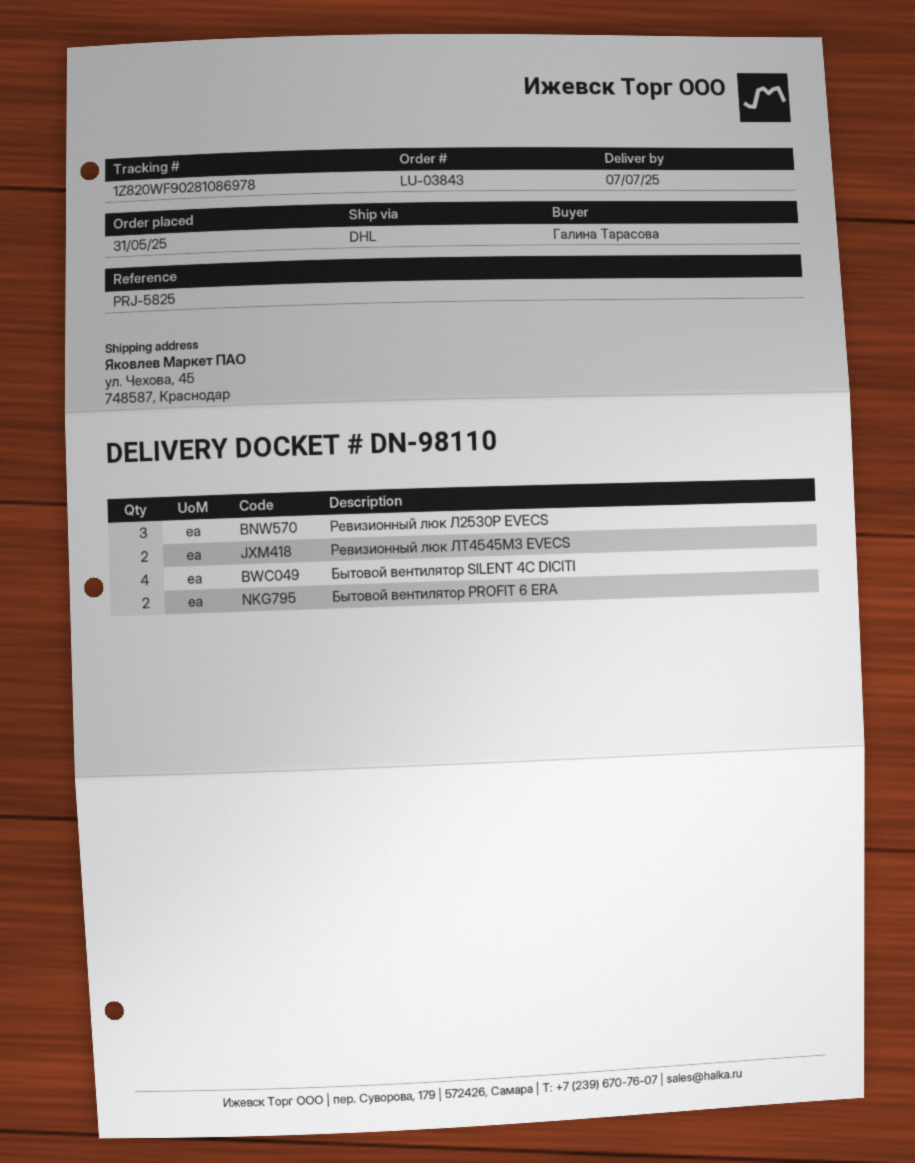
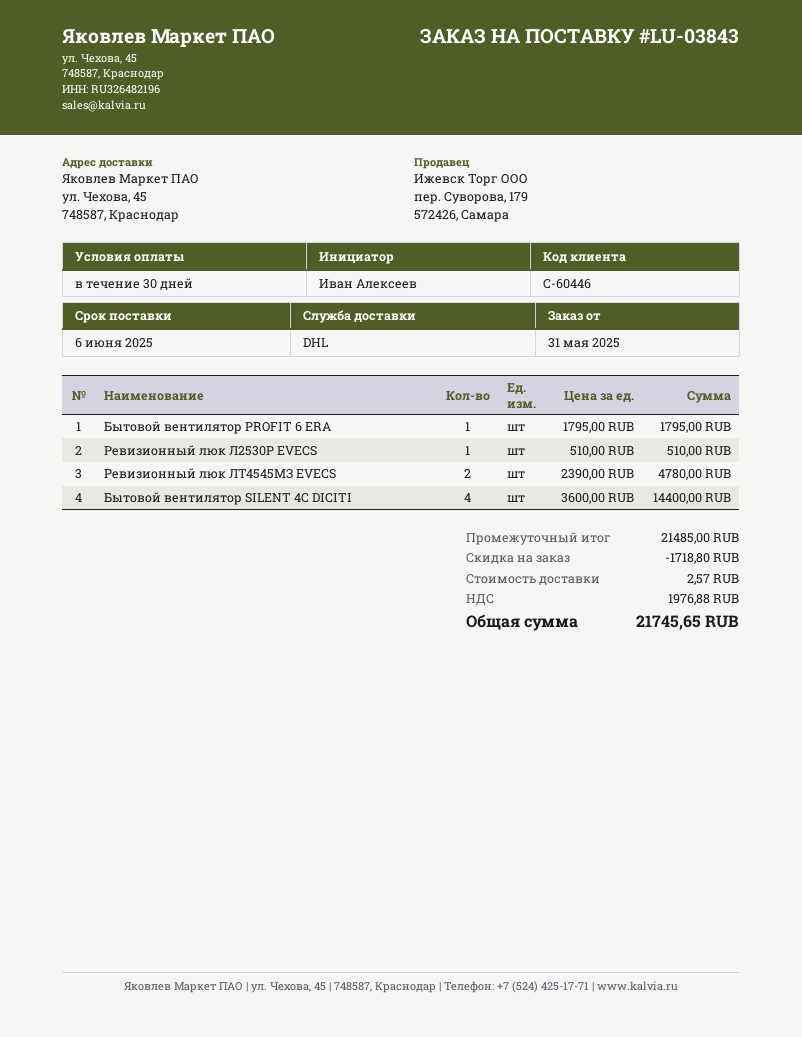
delivery date: 2025-07-07 -> 2025-06-06
ordered by: Галина Тарасова -> Иван Алексеев
Ревизионный люк Л2530Р EVECS: 3 -> 1
Бытовой вентилятор PROFIT 6 ERA: 2 -> 1

